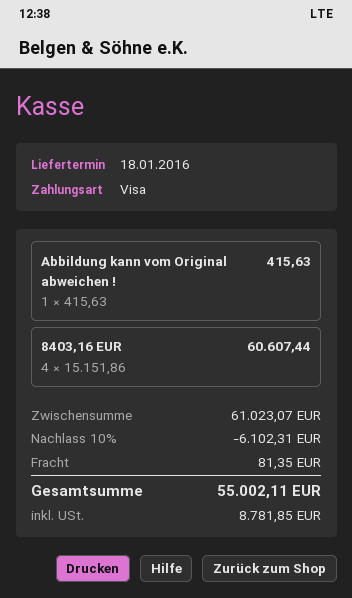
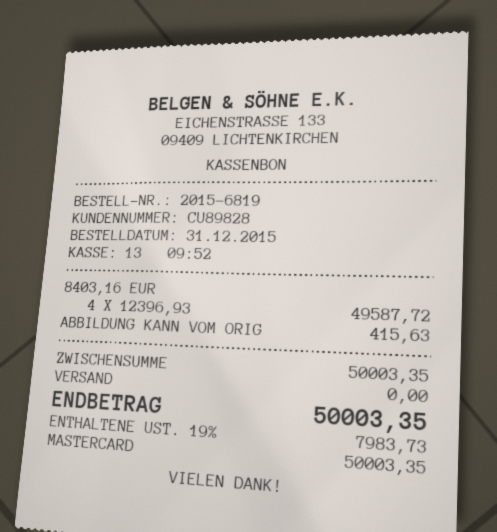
payment method: Visa -> Mastercard
8403,16 EUR: 4 x 15151.86 = 60607.44 -> 4 x 12396.93 = 49587.72
subtotal: 61023.07 -> 50003.35
discount: 10% = 6102.31 -> none
shipping: 81.35 -> 0.00
tax: 8781.85 -> 7983.73
total: 55002.11 -> 50003.35

